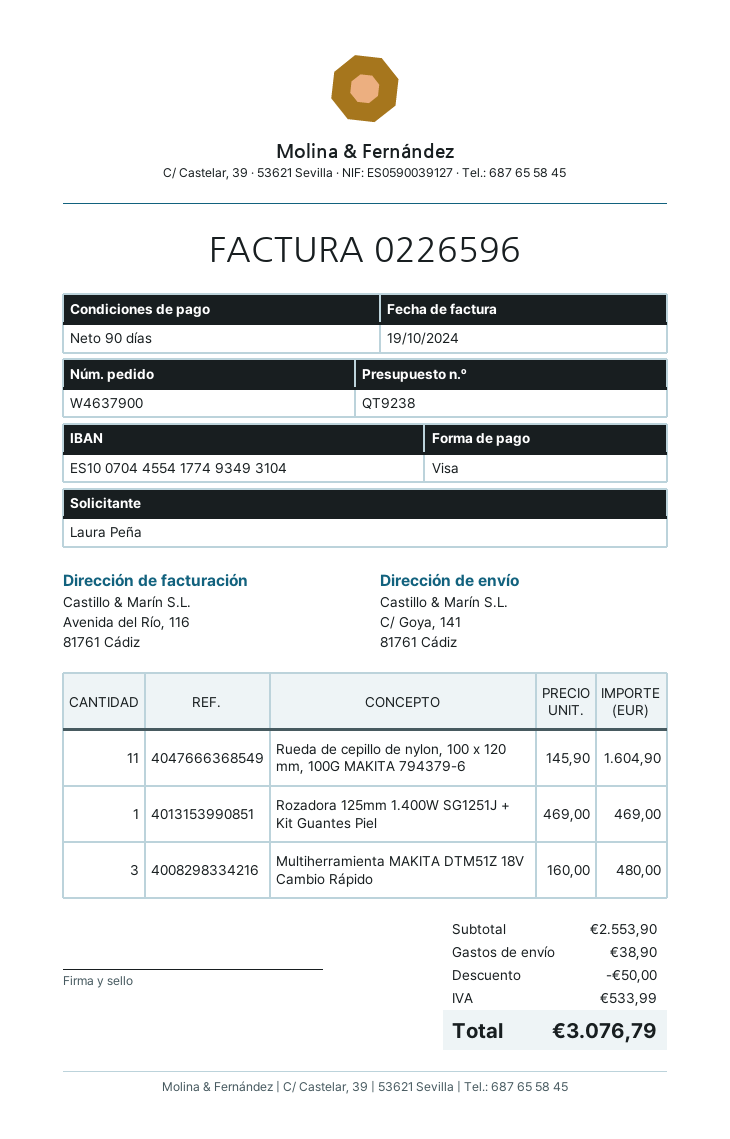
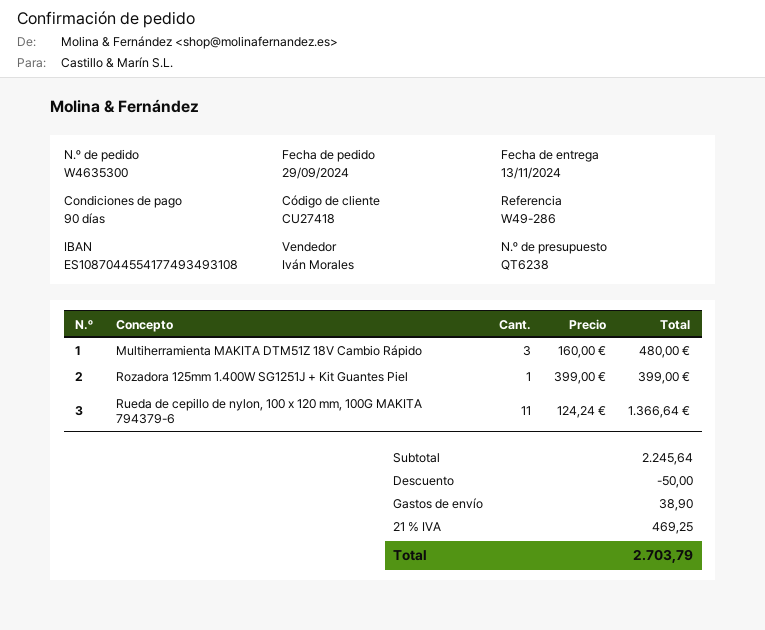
quote number: QT9238 -> QT6238
order number: W4637900 -> W4635300
bank account: ES1007044554177493493104 -> ES1087044554177493493108
Rueda de cepillo de nylon, 100 x 120 mm, 100G MAKITA 794379-6: 11 x 145.90 = 1604.90 -> 11 x 124.24 = 1366.64
Rozadora 125mm 1.400W SG1251J + Kit Guantes Piel: 1 x 469.00 = 469.00 -> 1 x 399.00 = 399.00
subtotal: 2553.90 -> 2245.64
tax: 533.99 -> 469.25
total: 3076.79 -> 2703.79

